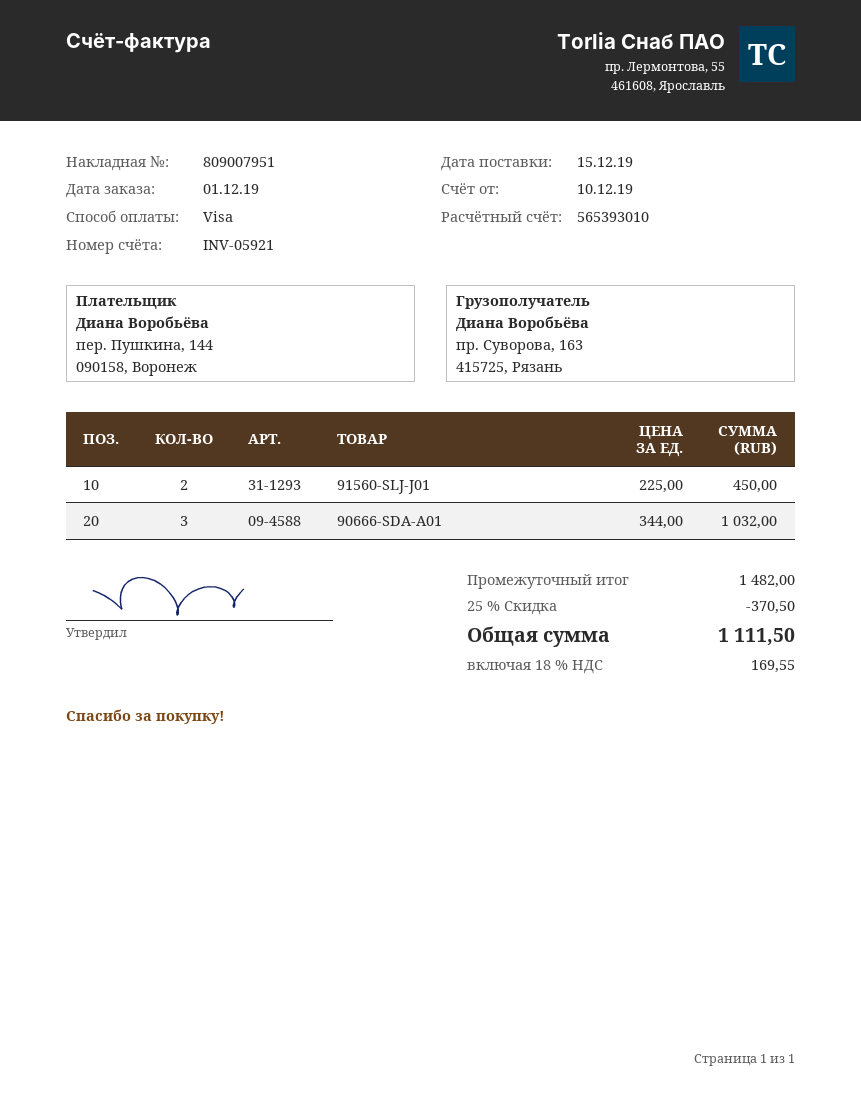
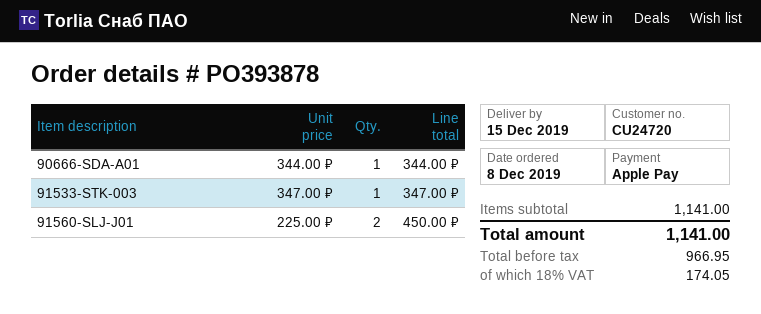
order date: 2019-12-01 -> 2019-12-08
payment method: Visa -> Apple Pay
90666-SDA-A01: 3 x 344.00 = 1032.00 -> 1 x 344.00 = 344.00
91533-STK-003: none -> 1 x 347.00 = 347.00
subtotal: 1482.00 -> 1141.00
discount: 25% = 370.50 -> none
tax: 18% = 169.55 -> 18% = 174.05
total: 1111.50 -> 1141.00

